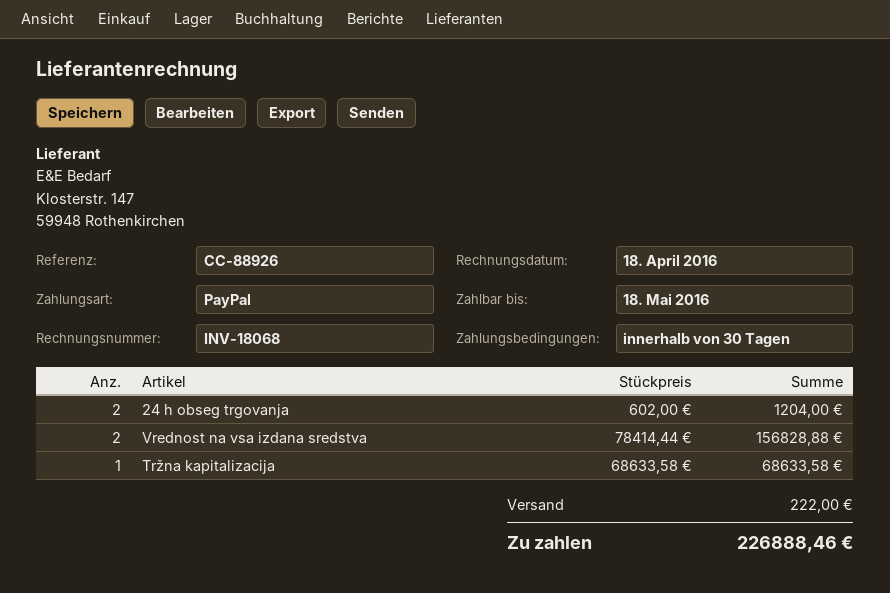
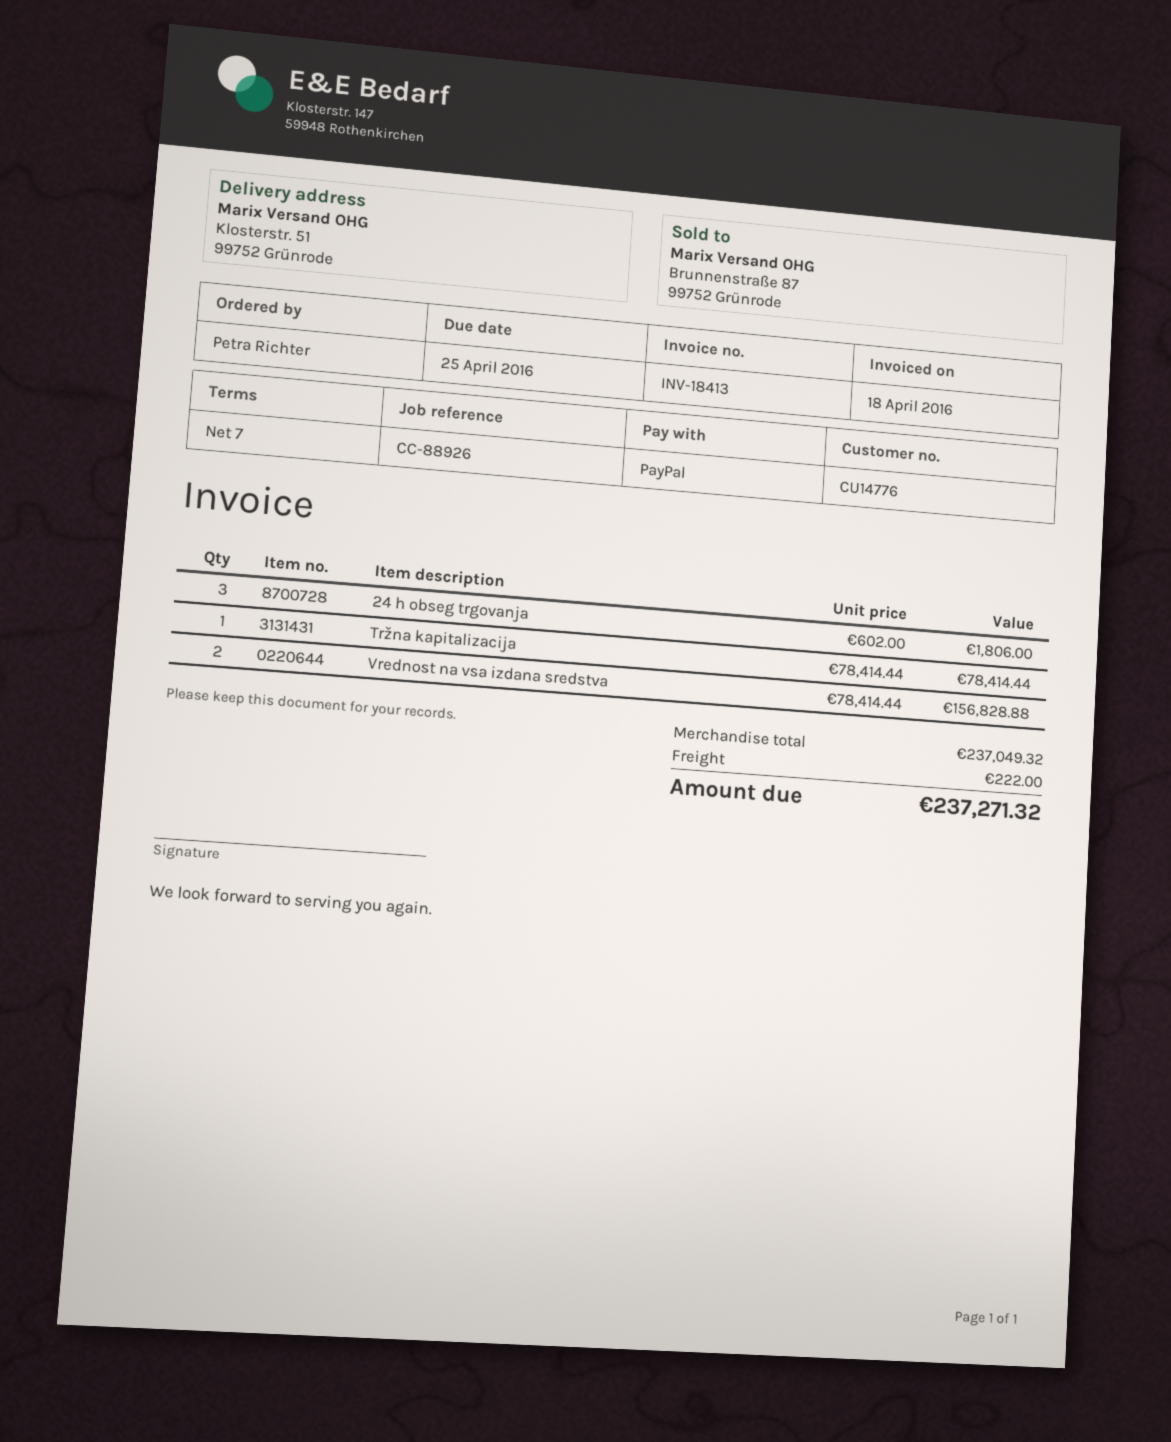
invoice number: INV-18068 -> INV-18413
payment terms: 30 days -> 7 days
due date: 2016-05-18 -> 2016-04-25
24 h obseg trgovanja: 2 x 602.00 = 1204.00 -> 3 x 602.00 = 1806.00
Tržna kapitalizacija: 1 x 68633.58 = 68633.58 -> 1 x 78414.44 = 78414.44
total: 226888.46 -> 237271.32

